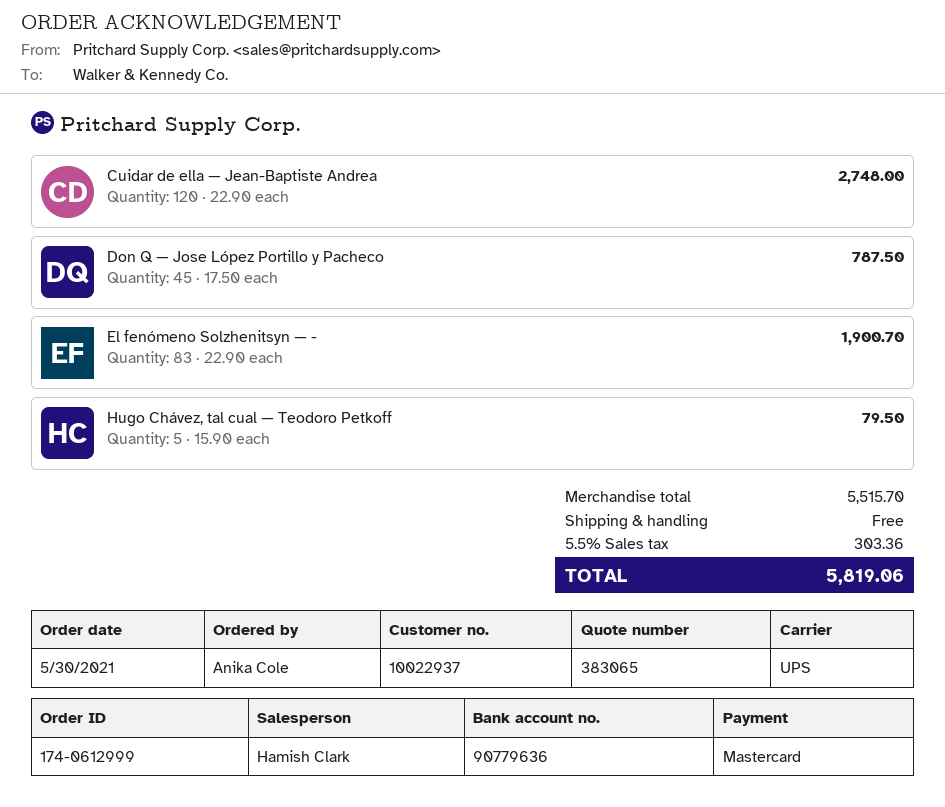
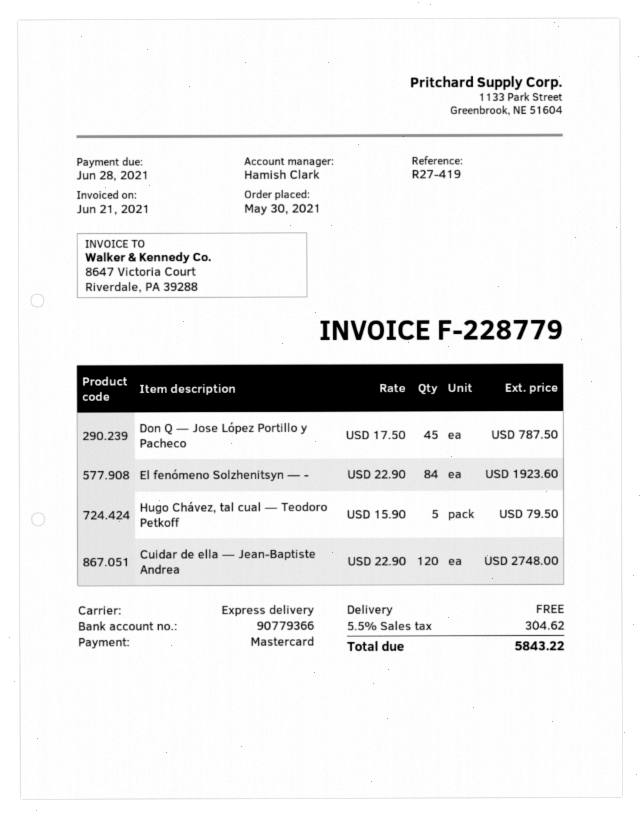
bank account: 90779636 -> 90779366
shipping method: UPS -> express
El fenómeno Solzhenitsyn — -: 83 x 22.90 = 1900.70 -> 84 x 22.90 = 1923.60
tax: 5.5% = 303.36 -> 5.5% = 304.62
total: 5819.06 -> 5843.22

